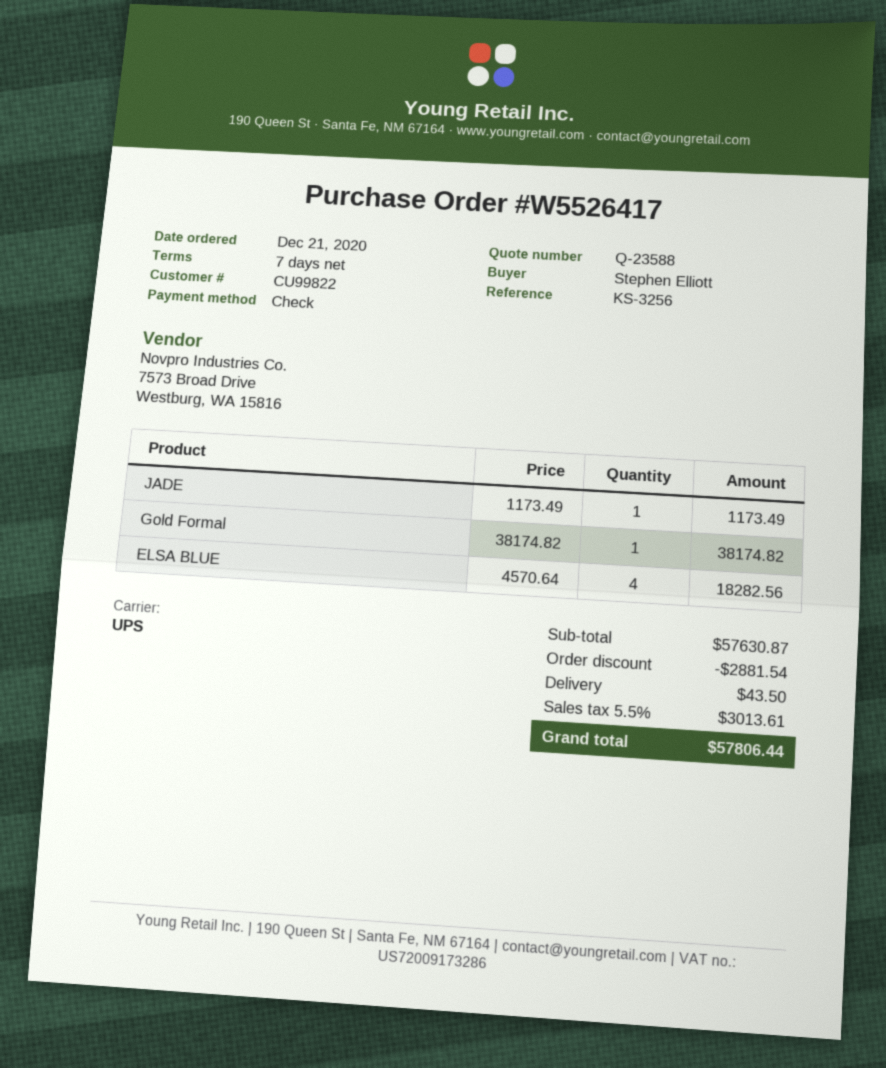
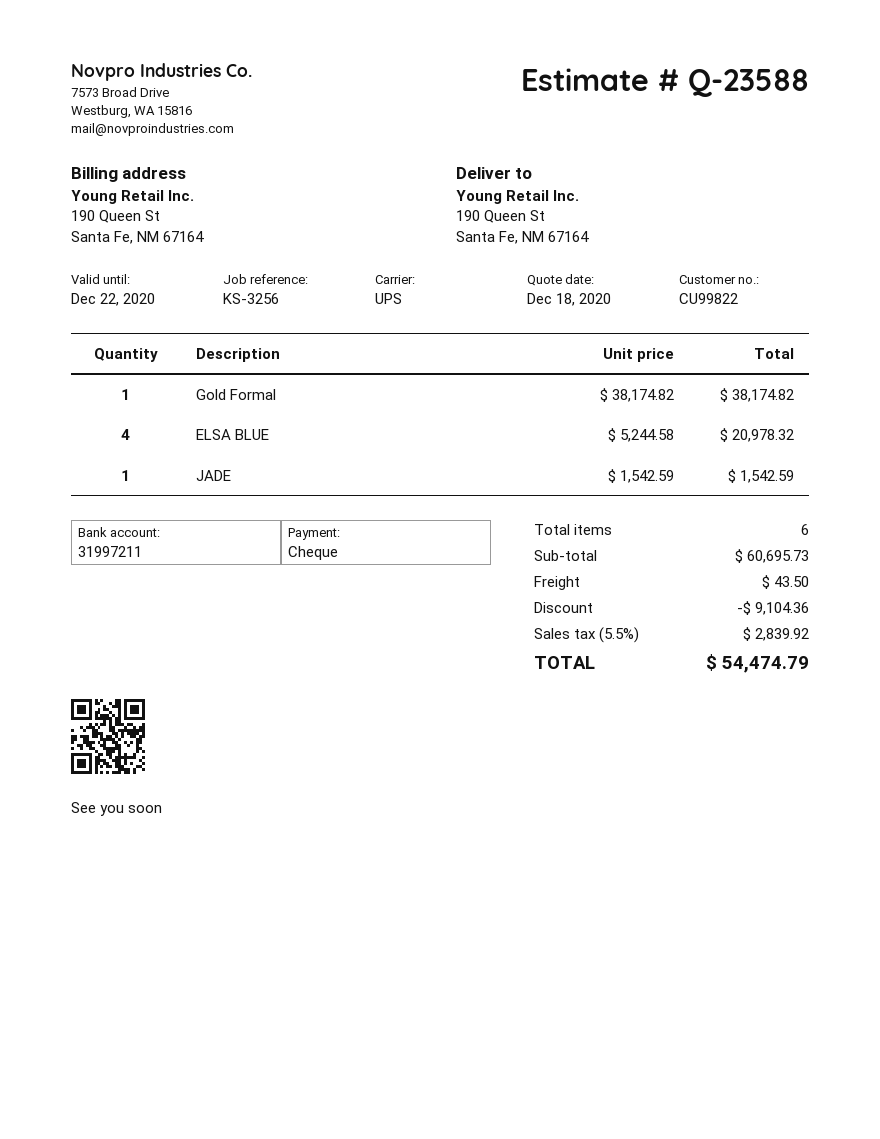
JADE: 1 x 1173.49 = 1173.49 -> 1 x 1542.59 = 1542.59
ELSA BLUE: 4 x 4570.64 = 18282.56 -> 4 x 5244.58 = 20978.32
subtotal: 57630.87 -> 60695.73
discount: 2881.54 -> 9104.36
tax: 5.5% = 3013.61 -> 5.5% = 2839.92
total: 57806.44 -> 54474.79

